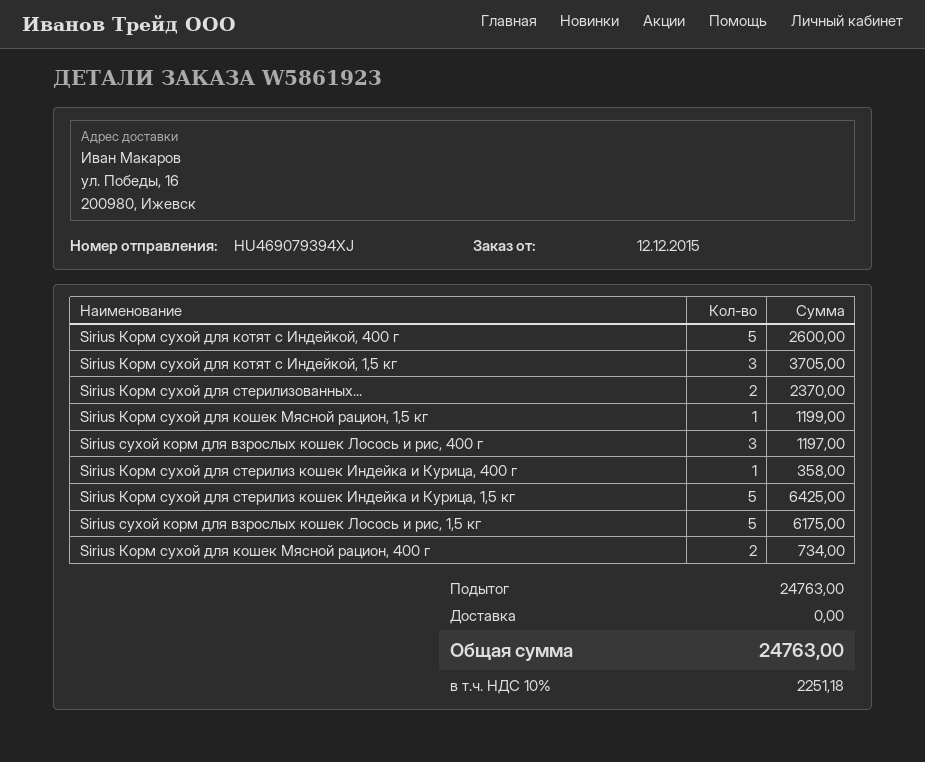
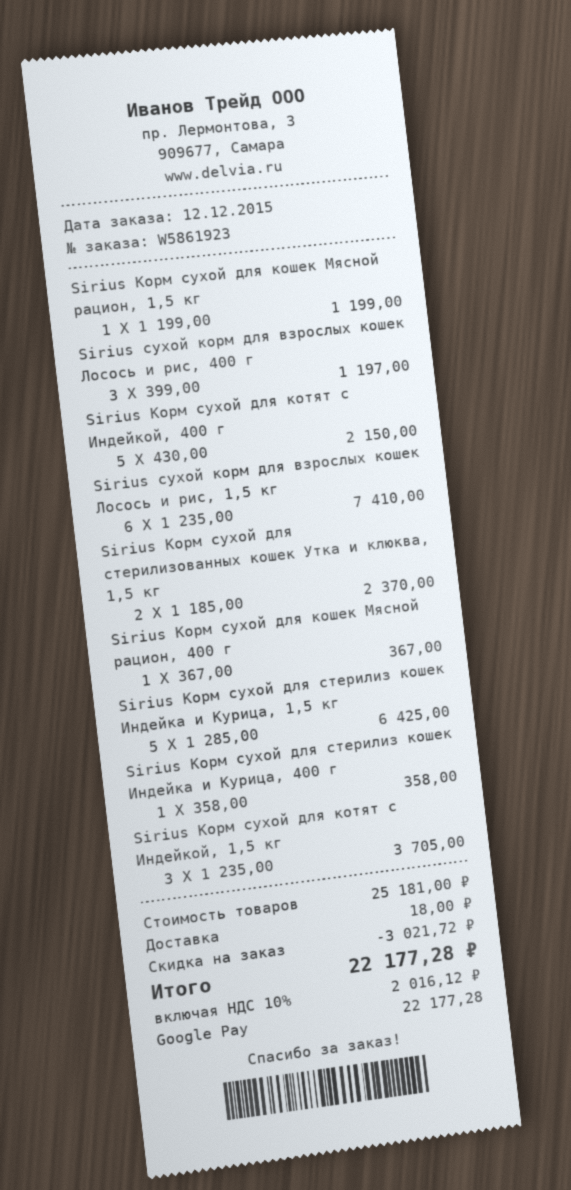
Sirius Корм сухой для котят с Индейкой, 400 г: 5 for 2600.00 -> 5 for 2150.00
Sirius сухой корм для взрослых кошек Лосось и рис, 1,5 кг: 5 for 6175.00 -> 6 for 7410.00
Sirius Корм сухой для кошек Мясной рацион, 400 г: 2 for 734.00 -> 1 for 367.00
subtotal: 24763.00 -> 25181.00
discount: none -> 3021.72
shipping: 0.00 -> 18.00
tax: 10% = 2251.18 -> 10% = 2016.12
total: 24763.00 -> 22177.28

